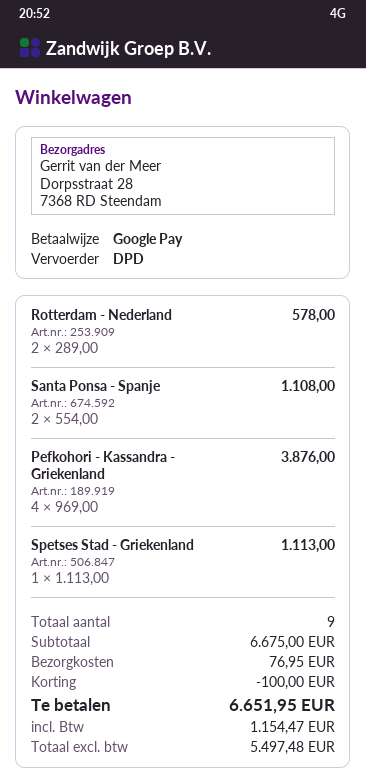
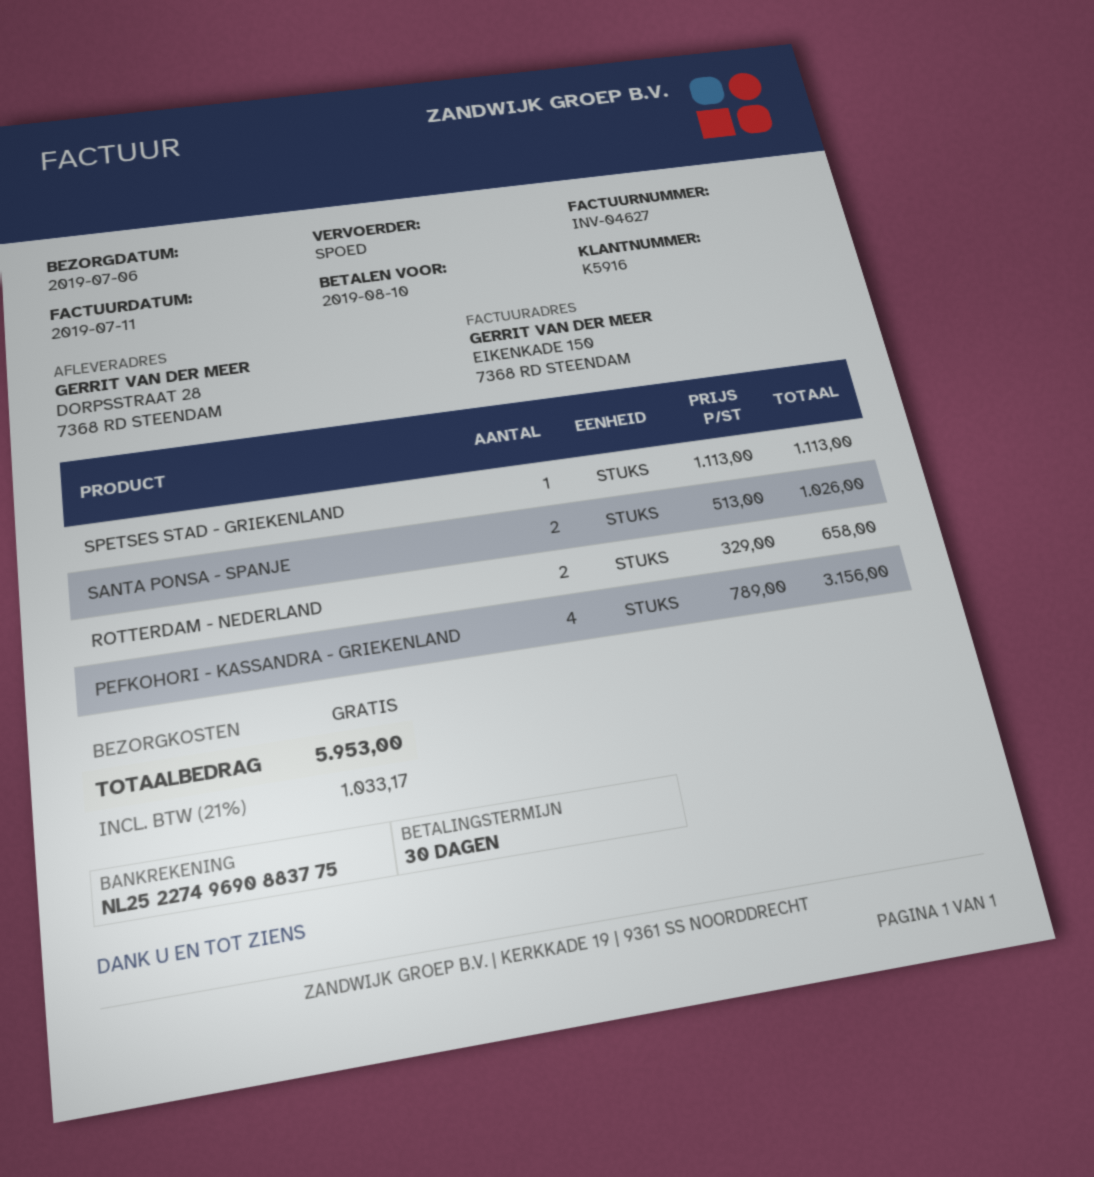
shipping method: DPD -> express
Rotterdam - Nederland: 2 x 289.00 = 578.00 -> 2 x 329.00 = 658.00
Santa Ponsa - Spanje: 2 x 554.00 = 1108.00 -> 2 x 513.00 = 1026.00
Pefkohori - Kassandra - Griekenland: 4 x 969.00 = 3876.00 -> 4 x 789.00 = 3156.00
discount: 100.00 -> none
shipping: 76.95 -> 0.00
tax: 1154.47 -> 1033.17
total: 6651.95 -> 5953.00

